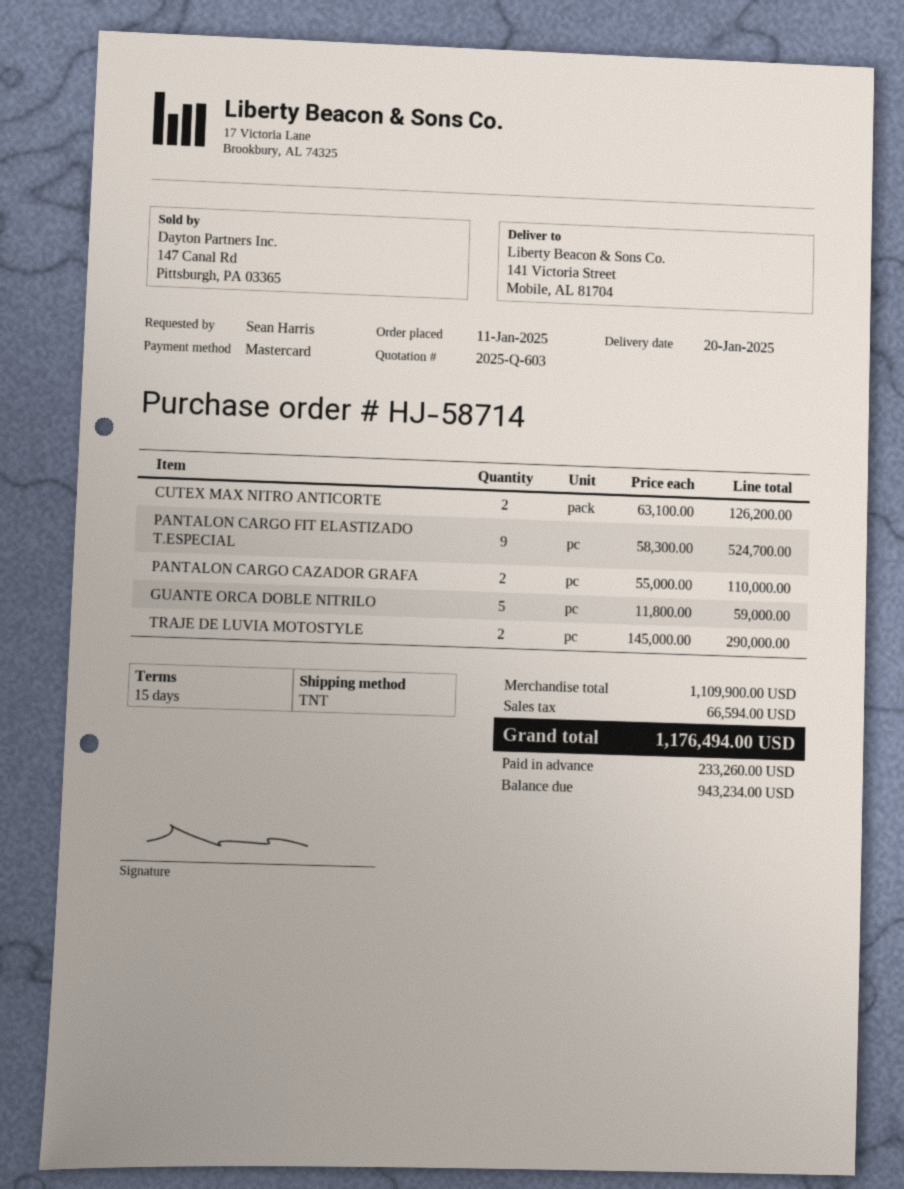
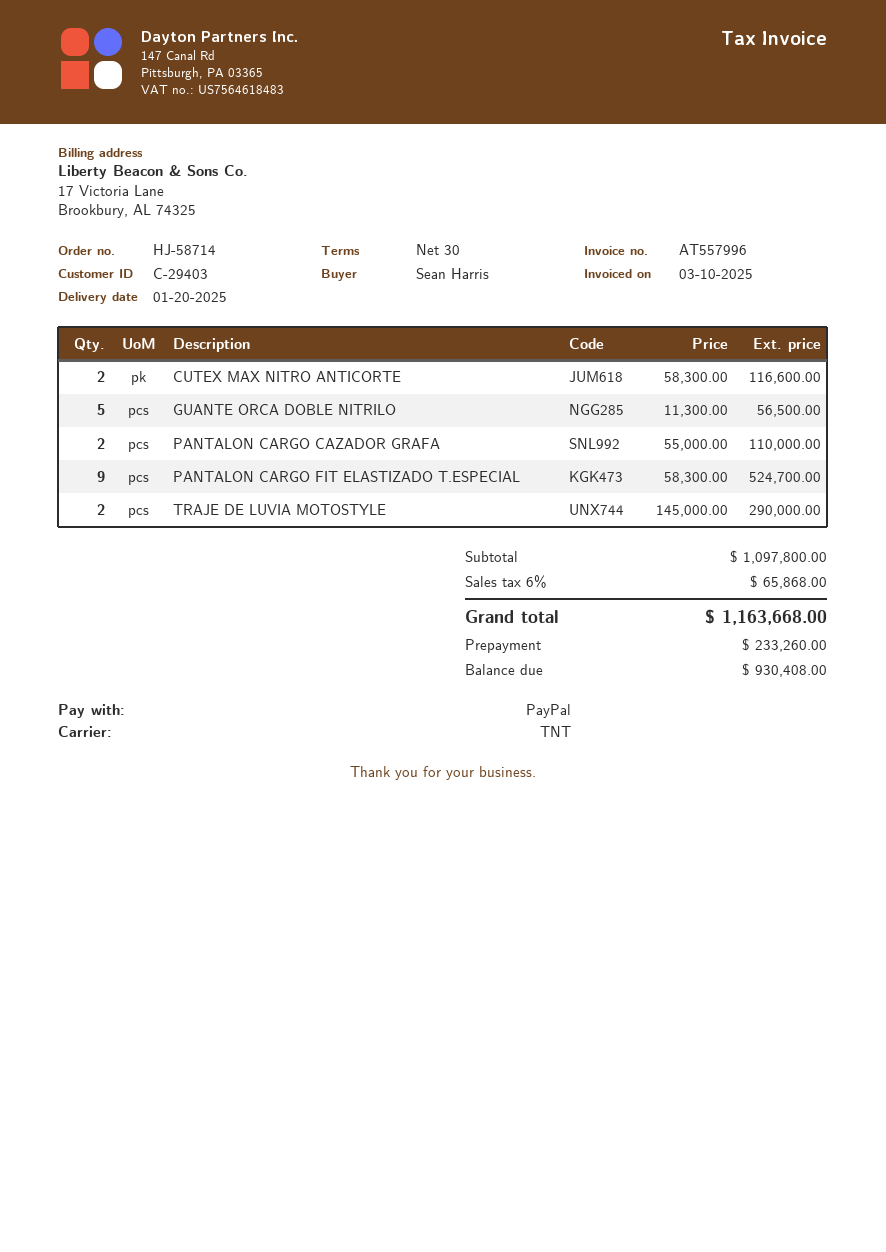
payment terms: 15 days -> 30 days
payment method: Mastercard -> PayPal
CUTEX MAX NITRO ANTICORTE: 2 x 63100.00 = 126200.00 -> 2 x 58300.00 = 116600.00
GUANTE ORCA DOBLE NITRILO: 5 x 11800.00 = 59000.00 -> 5 x 11300.00 = 56500.00
subtotal: 1109900.00 -> 1097800.00
tax: 66594.00 -> 65868.00
total: 1176494.00 -> 1163668.00
balance: 943234.00 -> 930408.00

